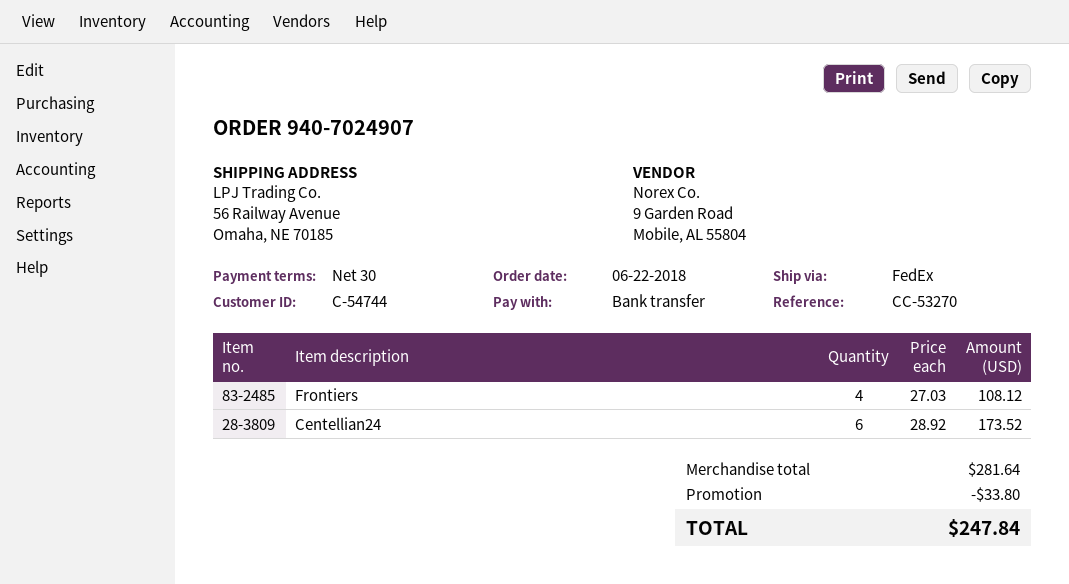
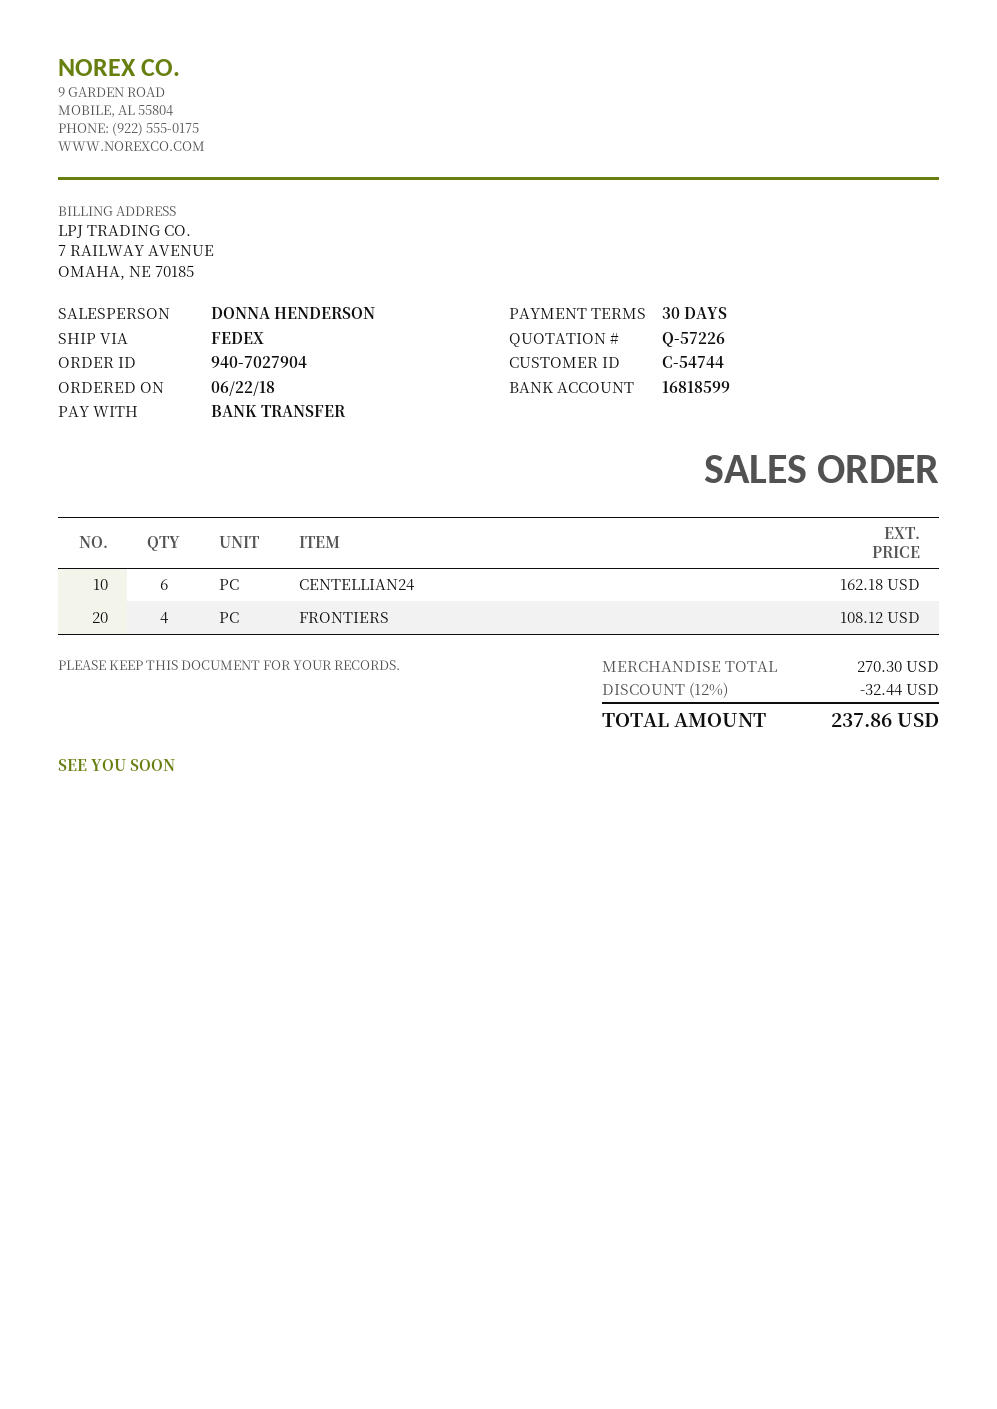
order number: 940-7024907 -> 940-7027904
Centellian24: 6 for 173.52 -> 6 for 162.18
subtotal: 281.64 -> 270.30
discount: 33.80 -> 32.44
total: 247.84 -> 237.86

